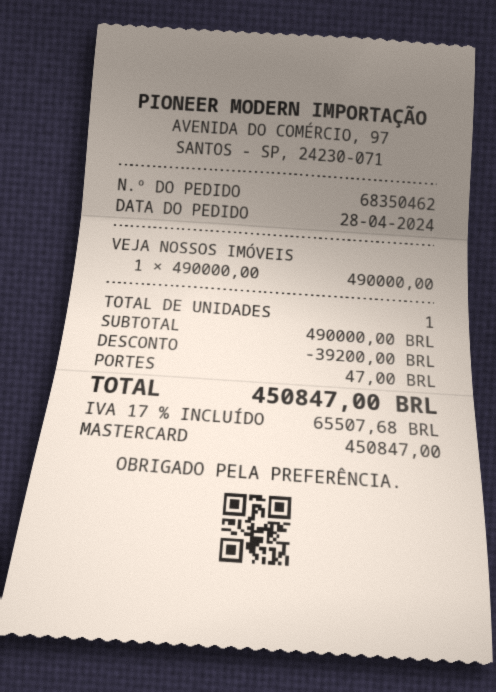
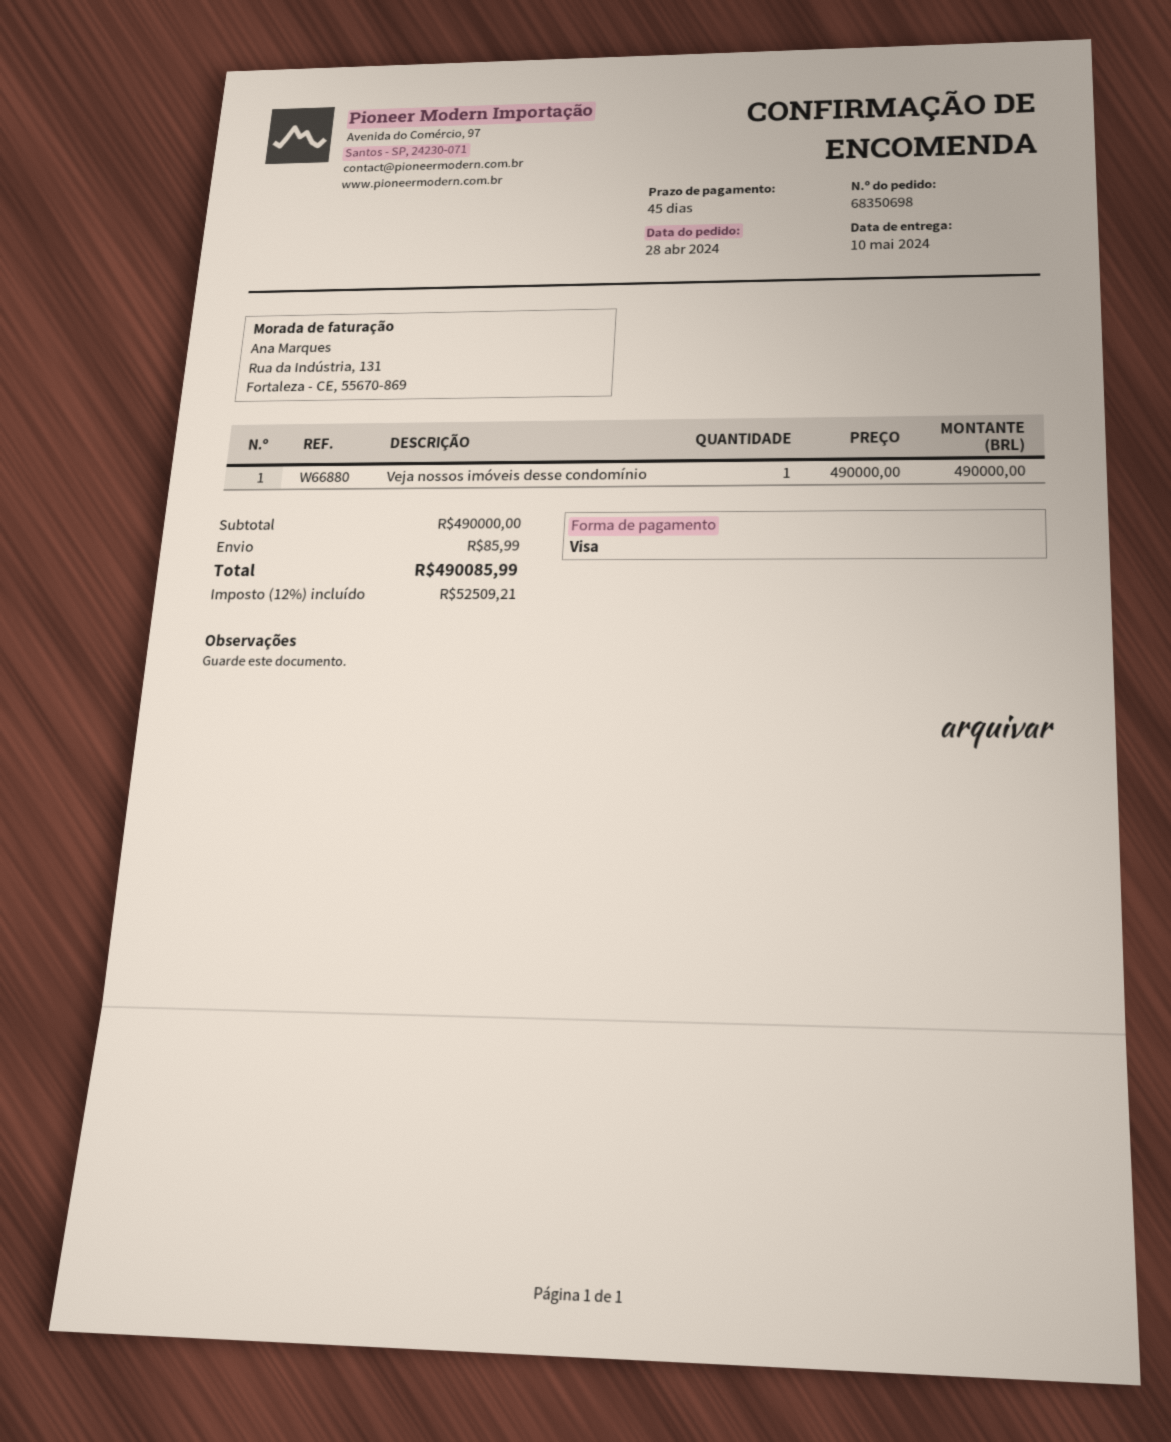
order number: 68350462 -> 68350698
payment method: Mastercard -> Visa
discount: 39200.00 -> none
shipping: 47.00 -> 85.99
tax: 17% = 65507.68 -> 12% = 52509.21
total: 450847.00 -> 490085.99

